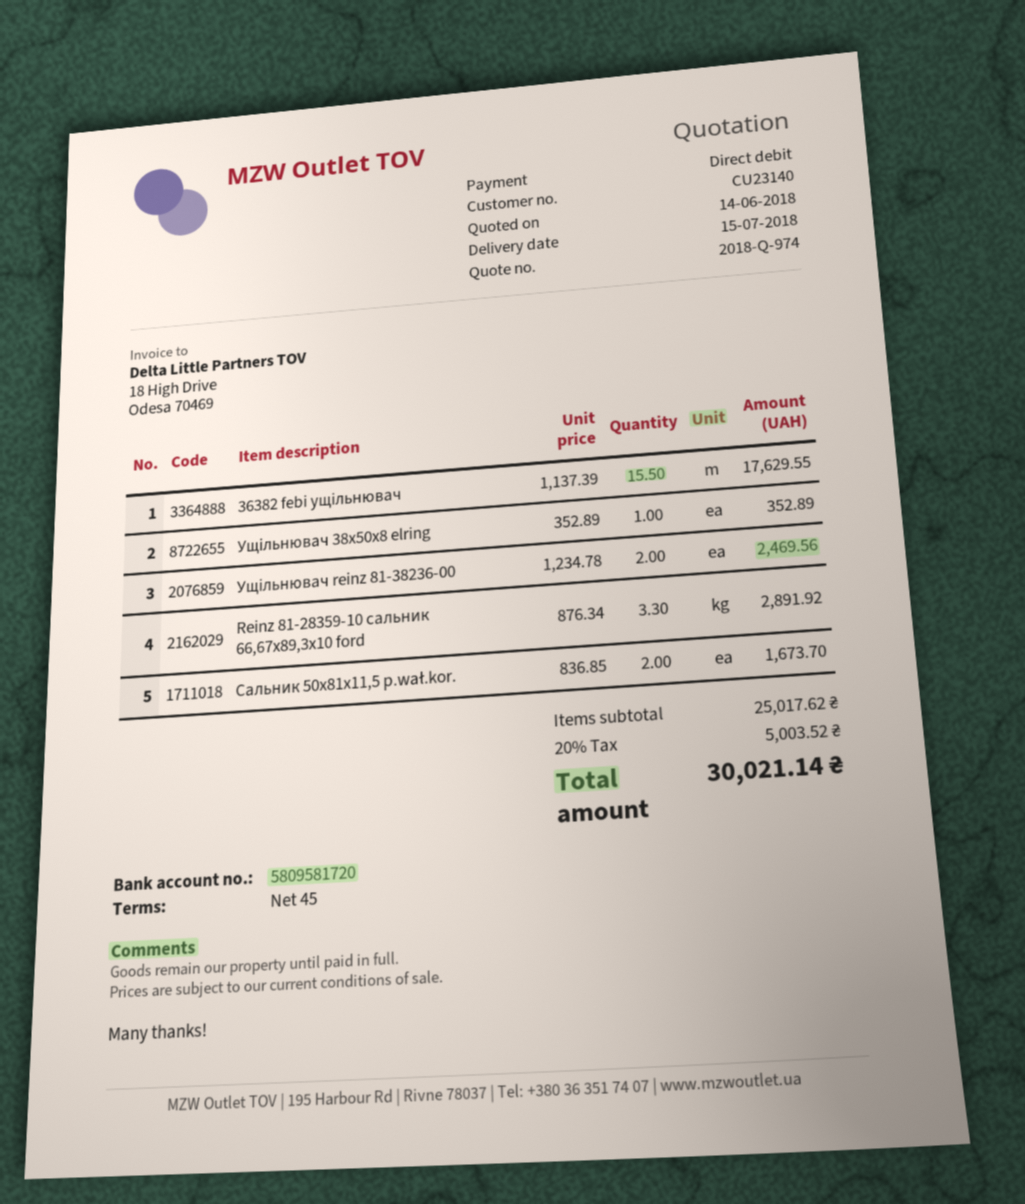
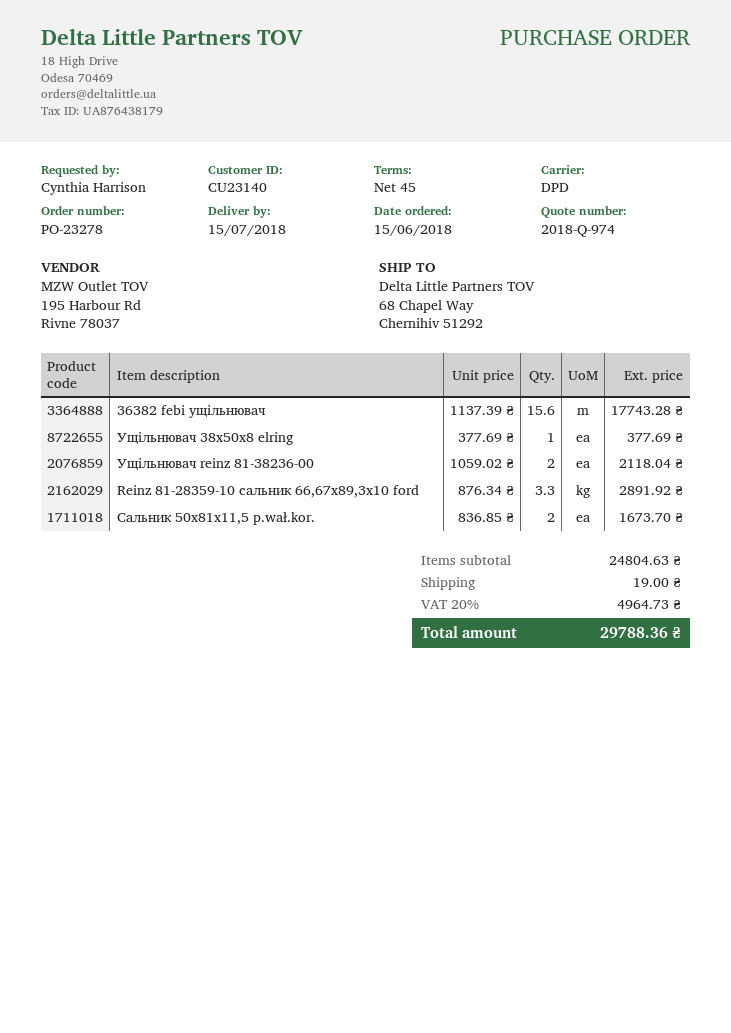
36382 febi ущільнювач: 15.5 x 1137.39 = 17629.55 -> 15.6 x 1137.39 = 17743.28
Ущільнювач 38x50x8 elring: 1 x 352.89 = 352.89 -> 1 x 377.69 = 377.69
Ущільнювач reinz 81-38236-00: 2 x 1234.78 = 2469.56 -> 2 x 1059.02 = 2118.04
subtotal: 25017.62 -> 24804.63
shipping: none -> 19.00
tax: 20% = 5003.52 -> 20% = 4964.73
total: 30021.14 -> 29788.36

